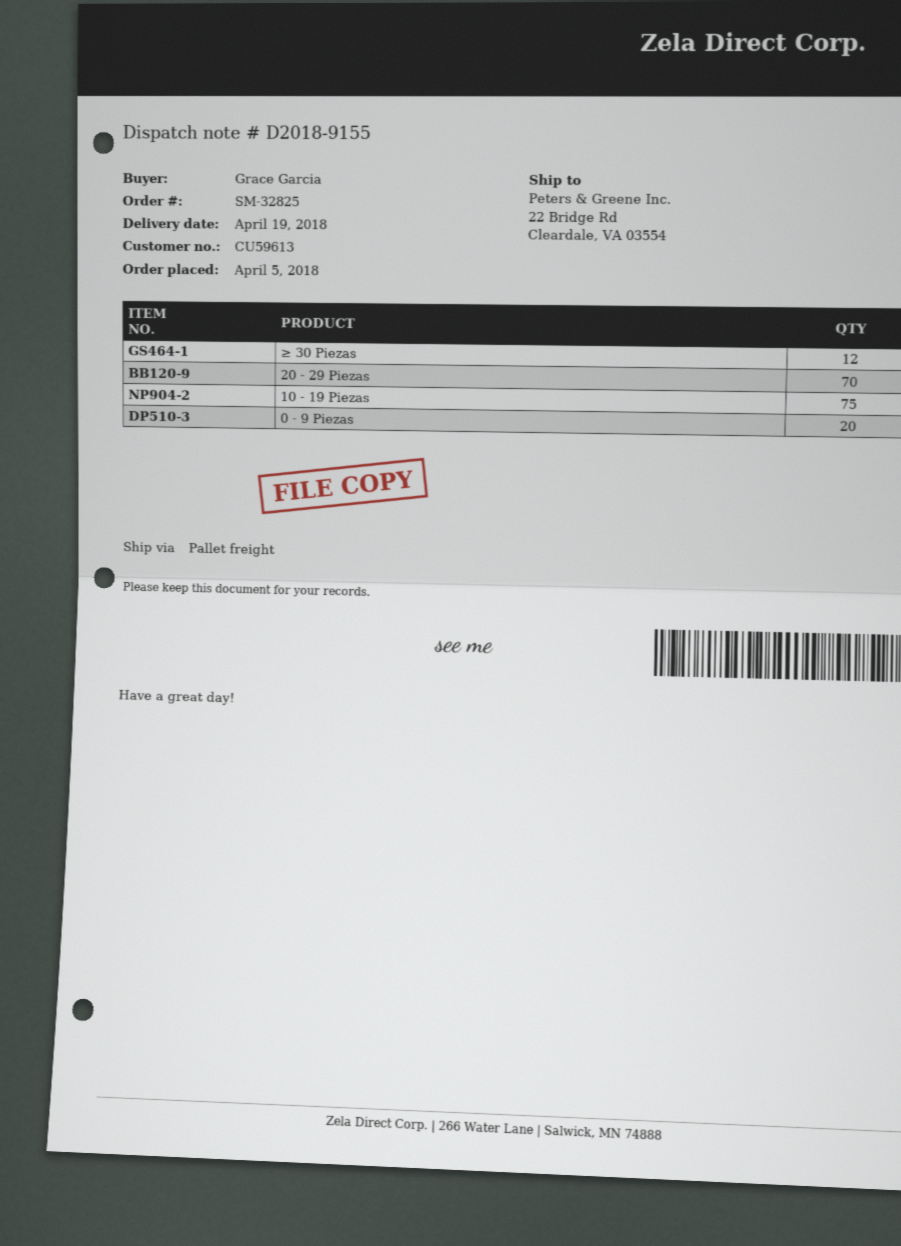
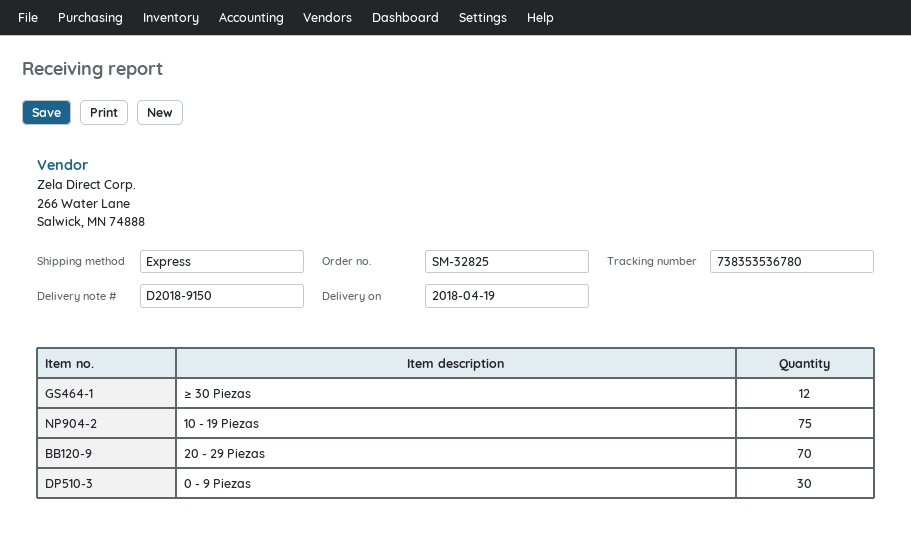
delivery note number: D2018-9155 -> D2018-9150
shipping method: pallet freight -> express
0 - 9 Piezas: 20 -> 30

